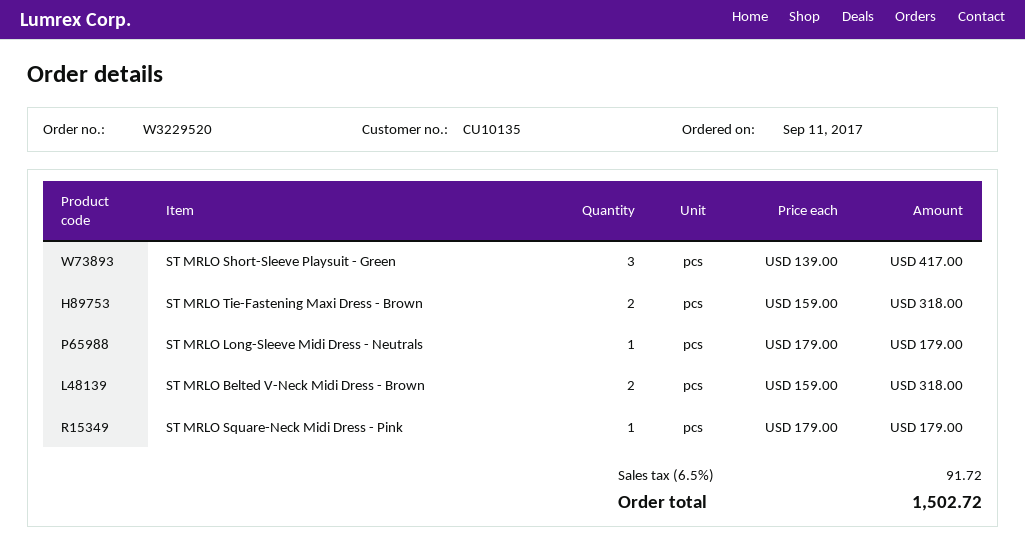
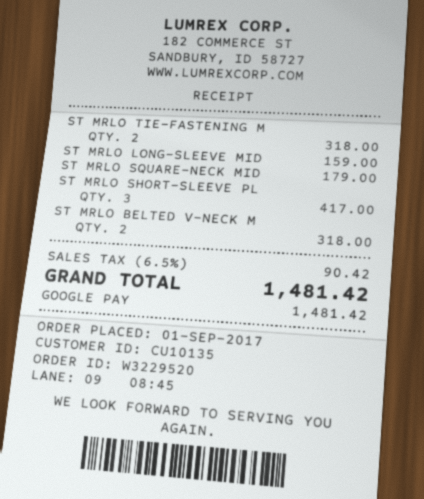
order date: 2017-09-11 -> 2017-09-01
ST MRLO Long-Sleeve Midi Dress - Neutrals: 1 for 179.00 -> 1 for 159.00
tax: 6.5% = 91.72 -> 6.5% = 90.42
total: 1502.72 -> 1481.42

